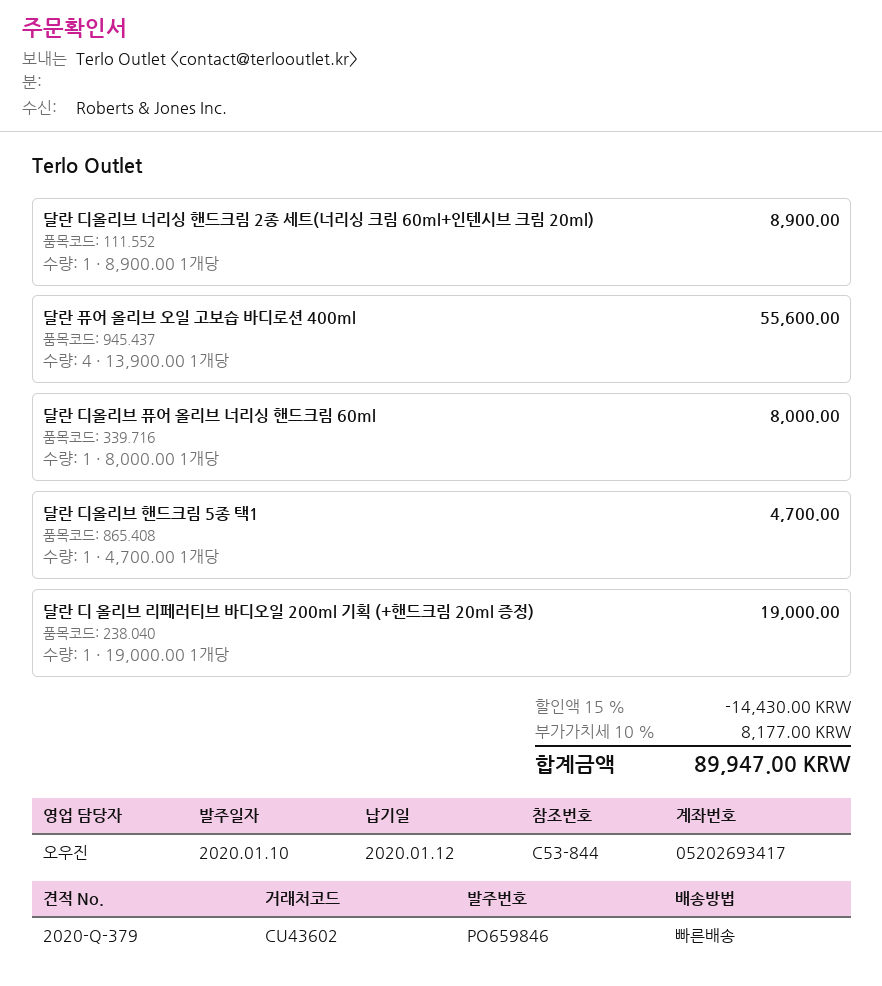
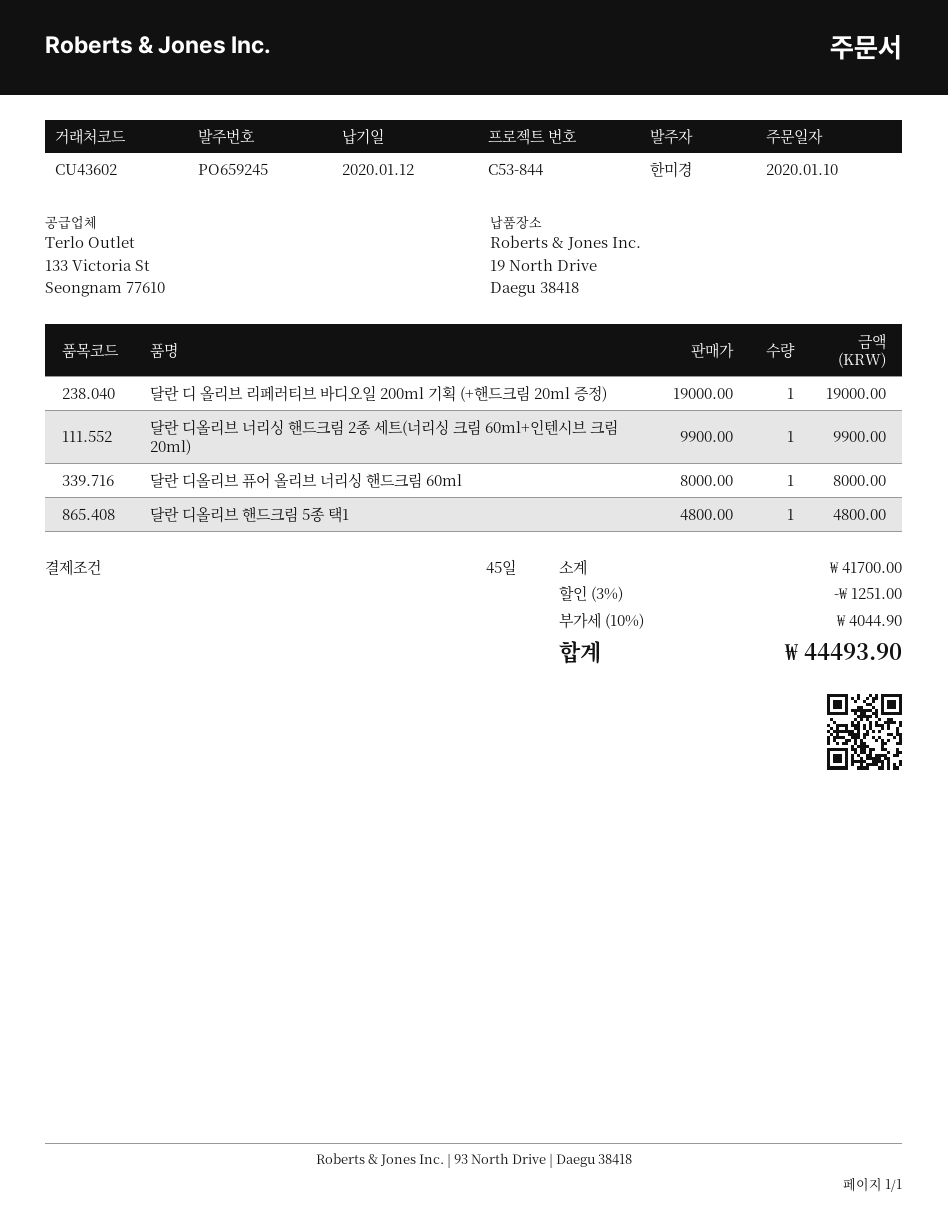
order number: PO659846 -> PO659245
달란 디올리브 너리싱 핸드크림 2종 세트(너리싱 크림 60ml+인텐시브 크림 20ml): 1 x 8900.00 = 8900.00 -> 1 x 9900.00 = 9900.00
달란 퓨어 올리브 오일 고보습 바디로션 400ml: 4 x 13900.00 = 55600.00 -> none
달란 디올리브 핸드크림 5종 택1: 1 x 4700.00 = 4700.00 -> 1 x 4800.00 = 4800.00
discount: 15% = 14430.00 -> 3% = 1251.00
tax: 10% = 8177.00 -> 10% = 4044.90
total: 89947.00 -> 44493.90

